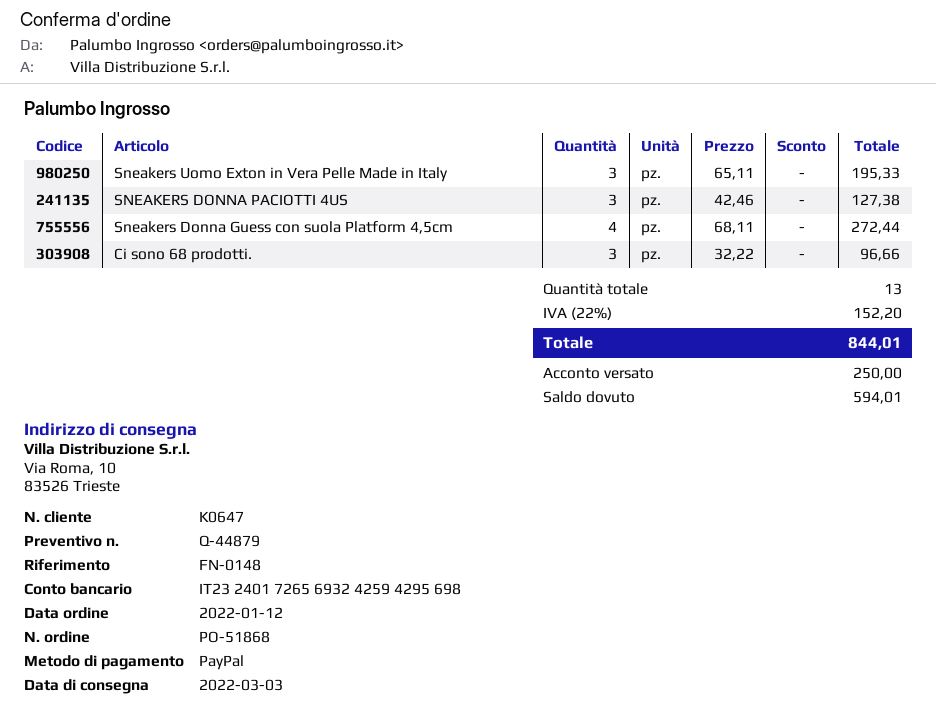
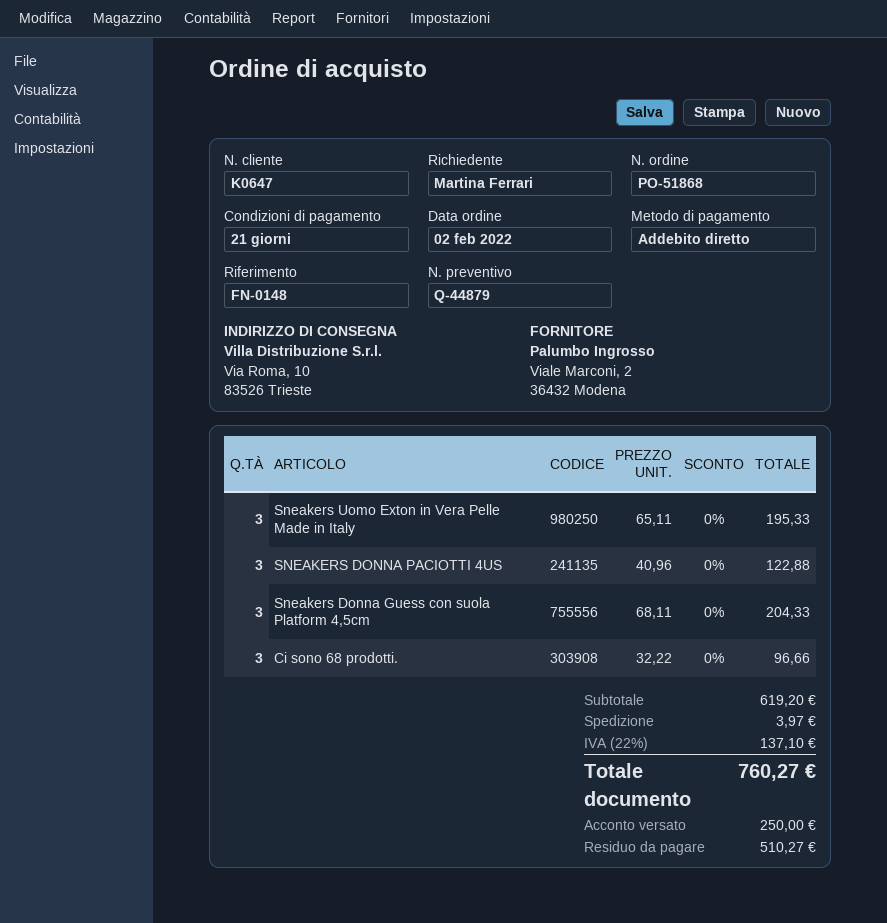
order date: 2022-01-12 -> 2022-02-02
payment method: PayPal -> direct debit
SNEAKERS DONNA PACIOTTI 4US: 3 x 42.46 = 127.38 -> 3 x 40.96 = 122.88
Sneakers Donna Guess con suola Platform 4,5cm: 4 x 68.11 = 272.44 -> 3 x 68.11 = 204.33
shipping: none -> 3.97
tax: 22% = 152.20 -> 22% = 137.10
total: 844.01 -> 760.27
balance: 594.01 -> 510.27

